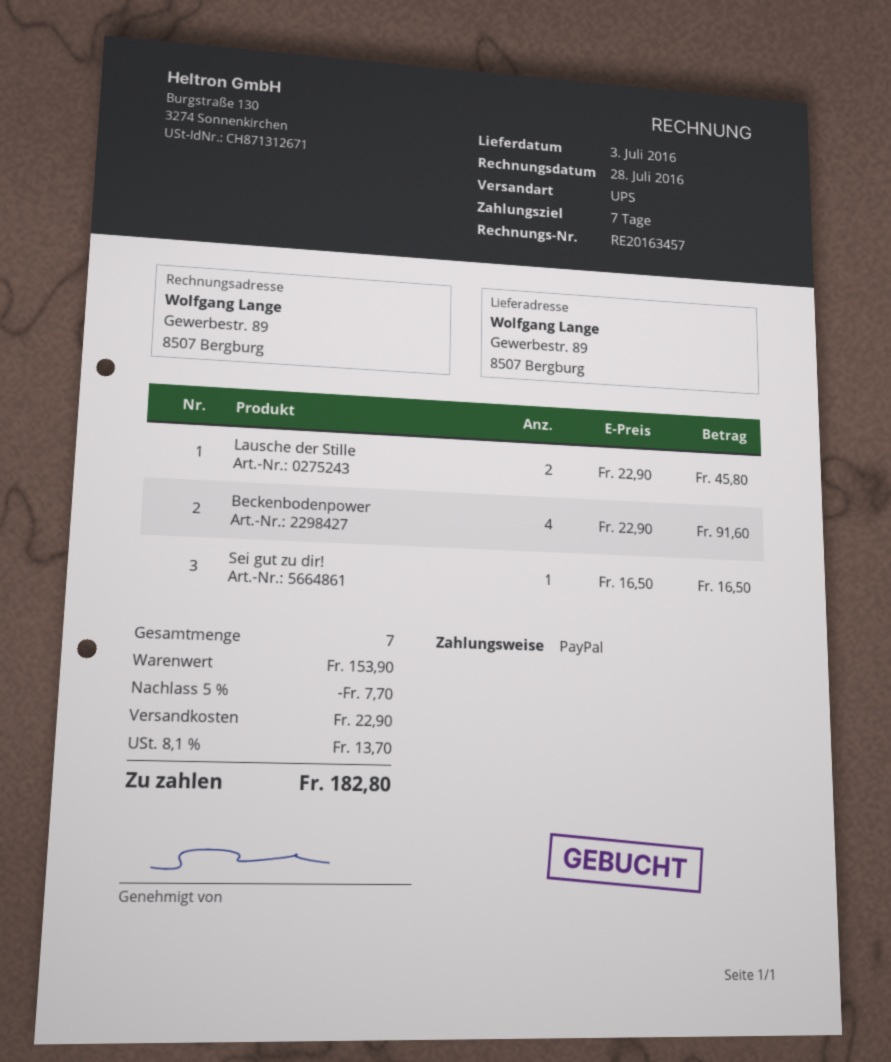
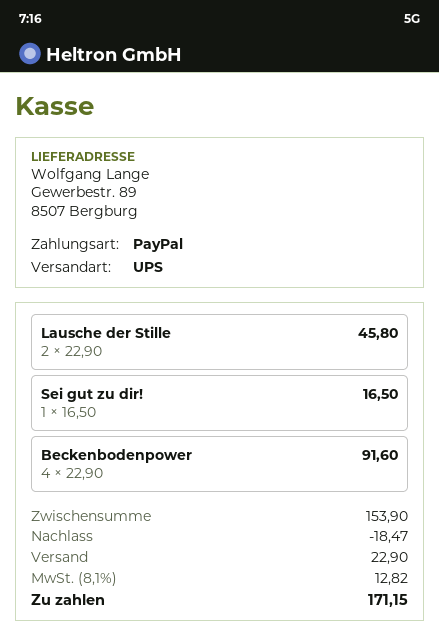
discount: 7.70 -> 18.47
tax: 8.1% = 13.70 -> 8.1% = 12.82
total: 182.80 -> 171.15

